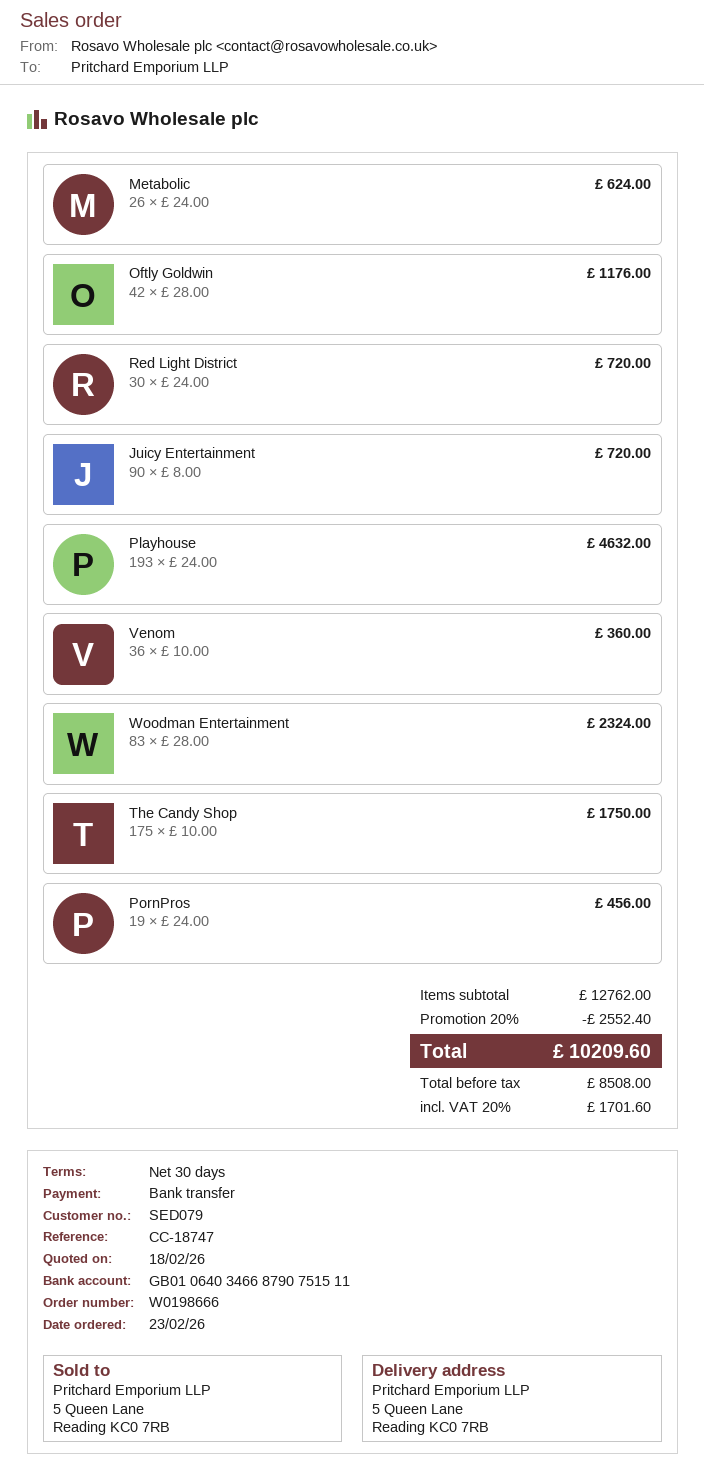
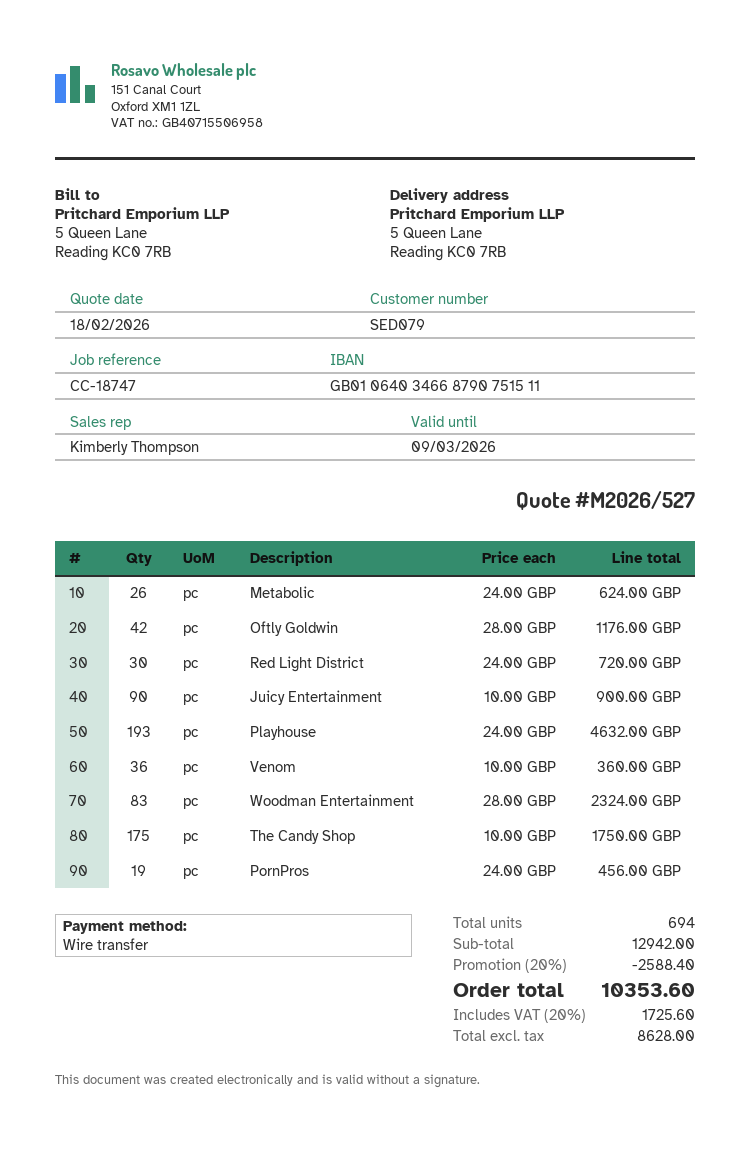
Juicy Entertainment: 90 x 8.00 = 720.00 -> 90 x 10.00 = 900.00
subtotal: 12762.00 -> 12942.00
discount: 20% = 2552.40 -> 20% = 2588.40
net: 8508.00 -> 8628.00
tax: 20% = 1701.60 -> 20% = 1725.60
total: 10209.60 -> 10353.60

